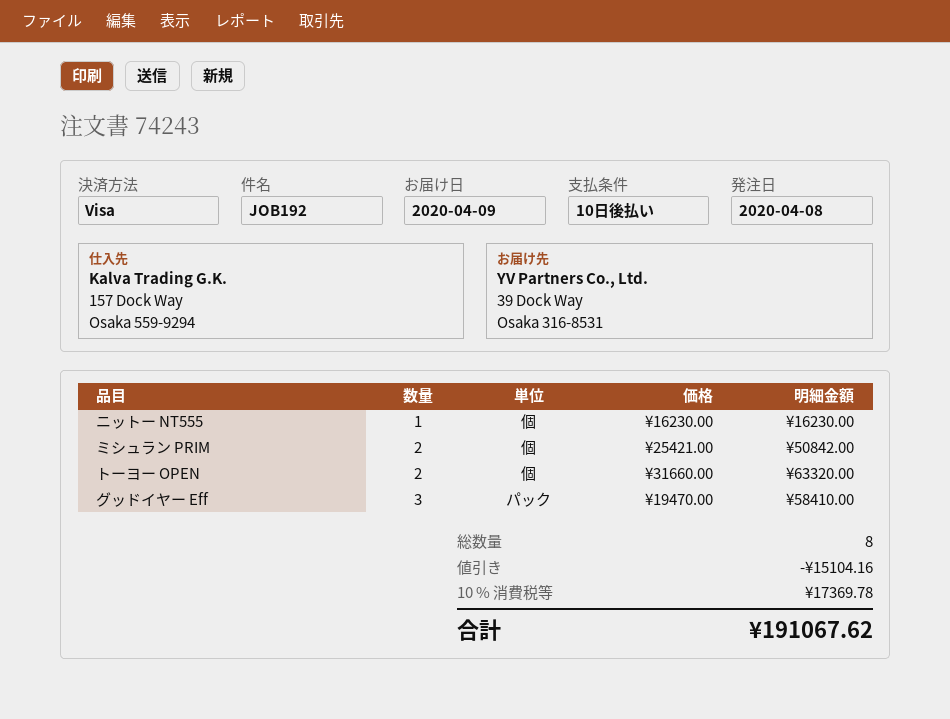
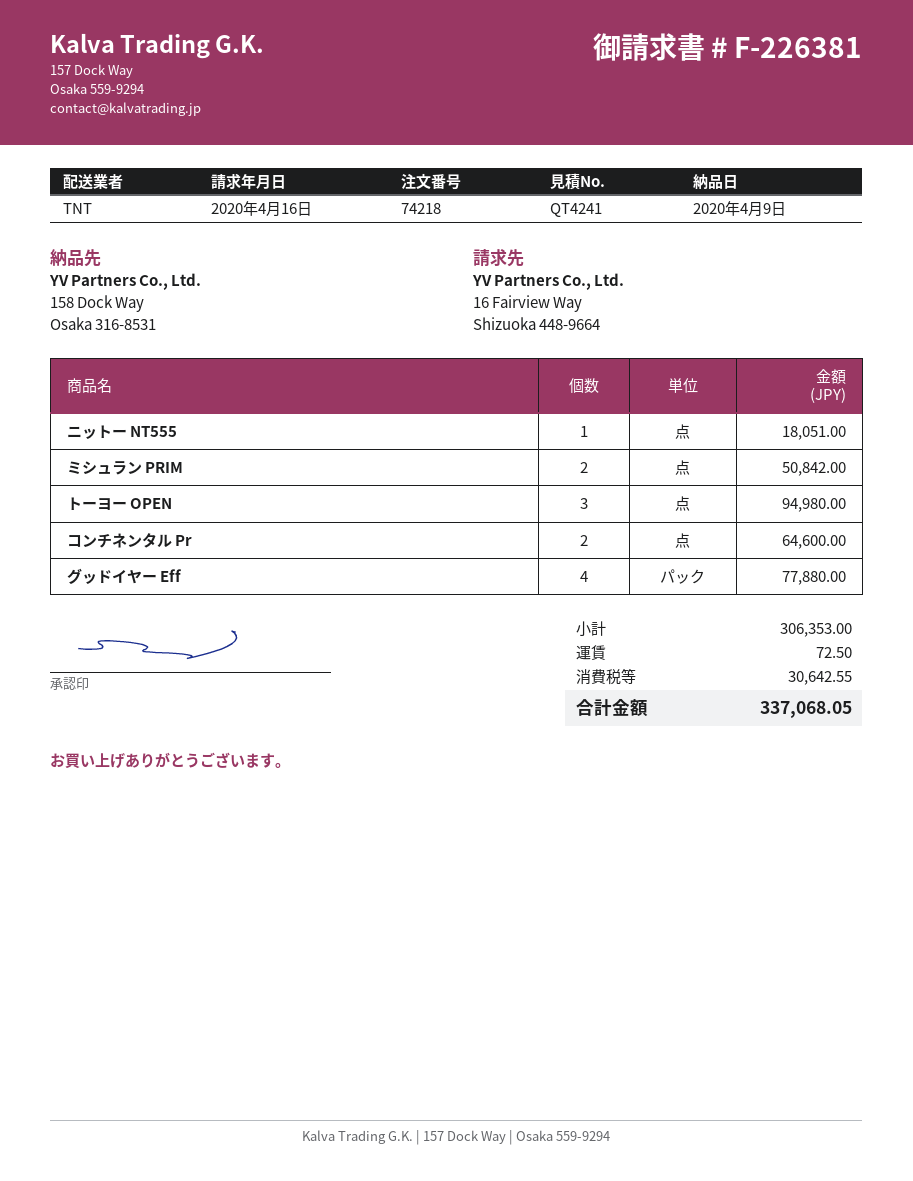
order number: 74243 -> 74218
ship to: 39 Dock Way, Osaka 316-8531 -> 158 Dock Way, Osaka 316-8531
ニットー NT555: 1 for 16230.00 -> 1 for 18051.00
トーヨー OPEN: 2 for 63320.00 -> 3 for 94980.00
グッドイヤー Eff: 3 for 58410.00 -> 4 for 77880.00
コンチネンタル Pr: none -> 2 for 64600.00
discount: 15104.16 -> none
shipping: none -> 72.50
tax: 17369.78 -> 30642.55
total: 191067.62 -> 337068.05

